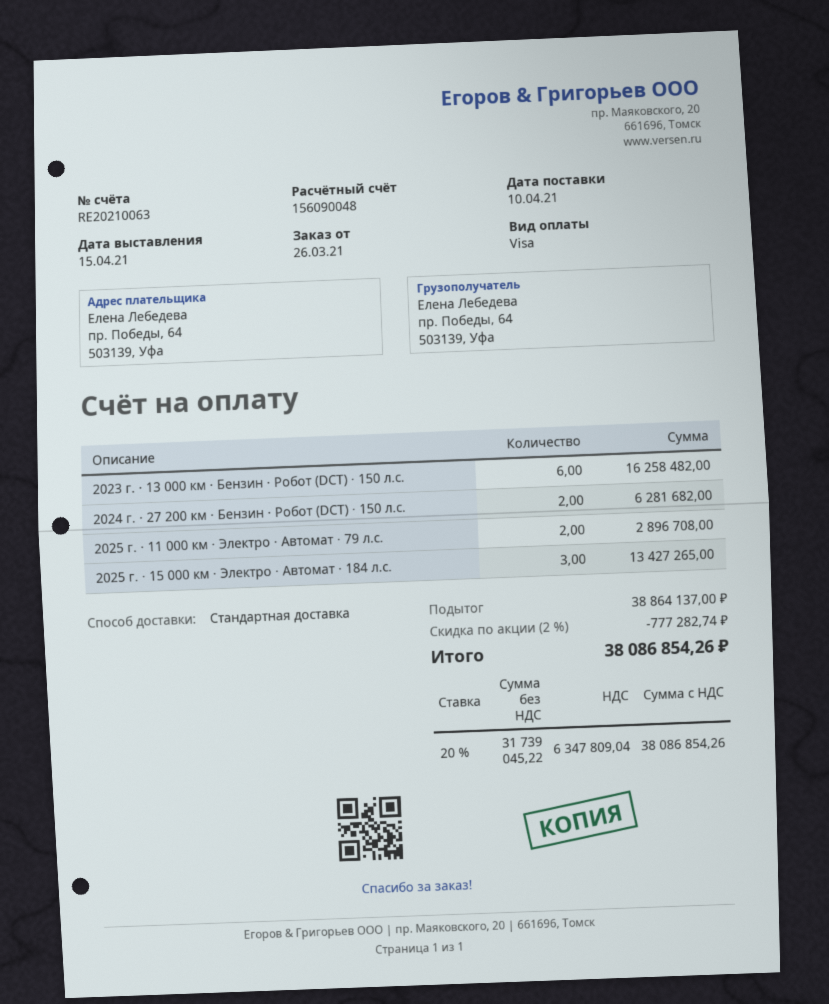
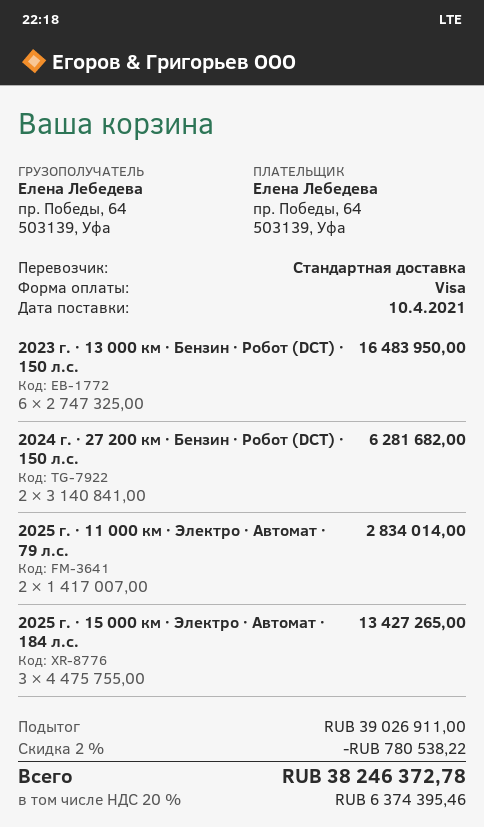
2023 г. · 13 000 км · Бензин · Робот (DCT) · 150 л.с.: 6 for 16258482.00 -> 6 for 16483950.00
2025 г. · 11 000 км · Электро · Автомат · 79 л.с.: 2 for 2896708.00 -> 2 for 2834014.00
subtotal: 38864137.00 -> 39026911.00
discount: 2% = 777282.74 -> 2% = 780538.22
tax: 20% = 6347809.04 -> 20% = 6374395.46
total: 38086854.26 -> 38246372.78

